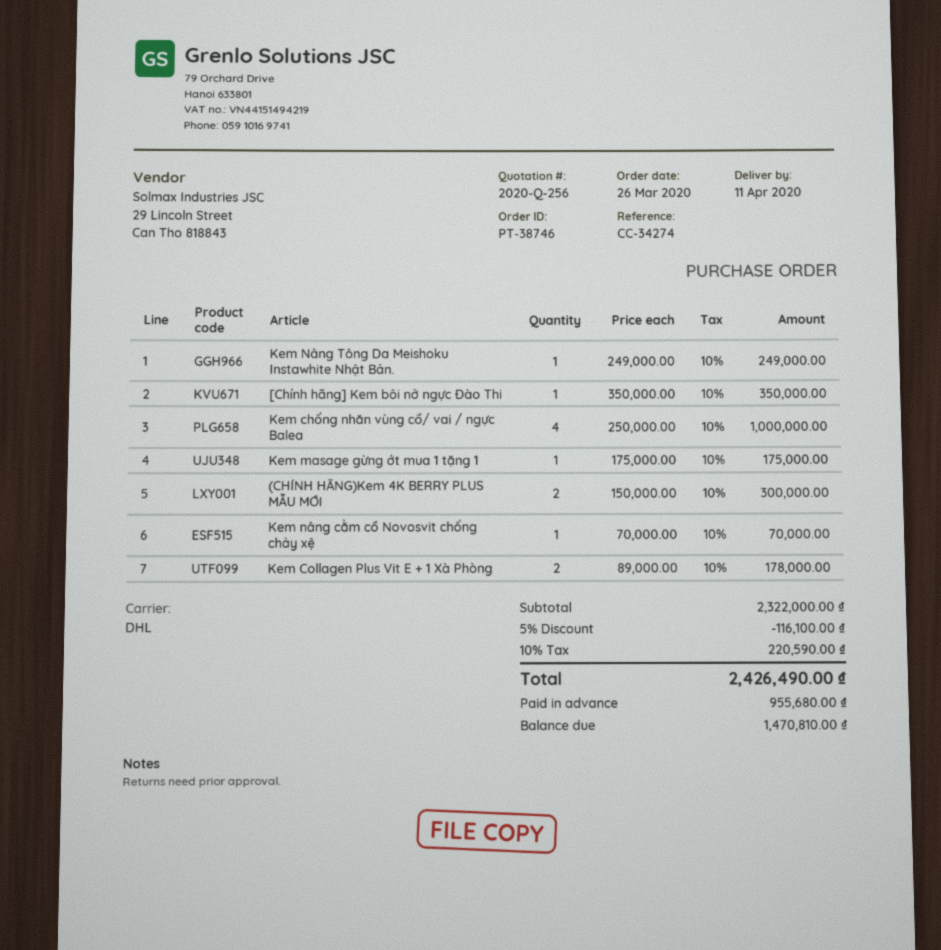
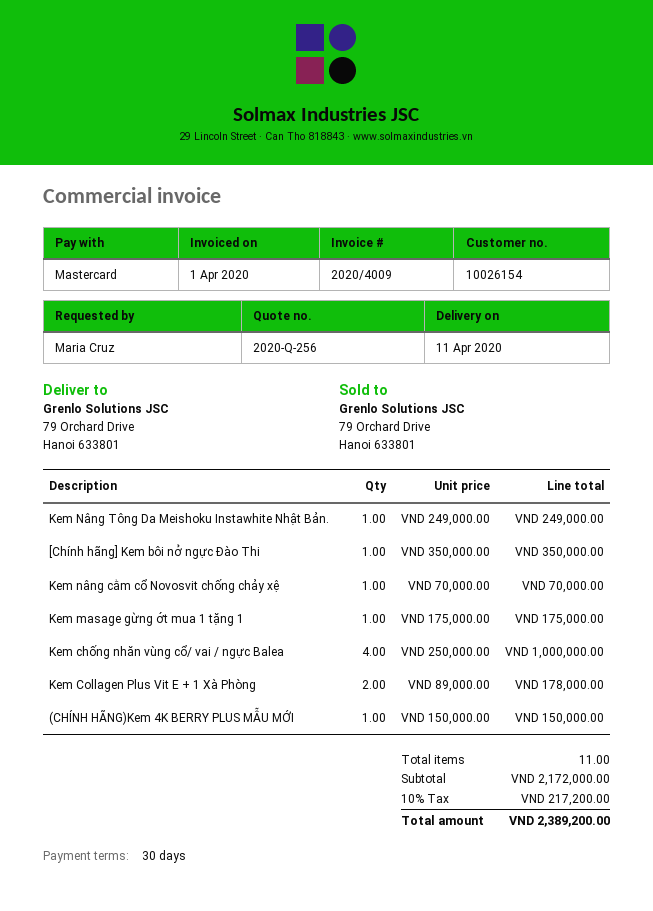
(CHÍNH HÃNG)Kem 4K BERRY PLUS MẪU MỚI: 2 x 150000.00 = 300000.00 -> 1 x 150000.00 = 150000.00
subtotal: 2322000.00 -> 2172000.00
discount: 5% = 116100.00 -> none
tax: 10% = 220590.00 -> 10% = 217200.00
total: 2426490.00 -> 2389200.00

